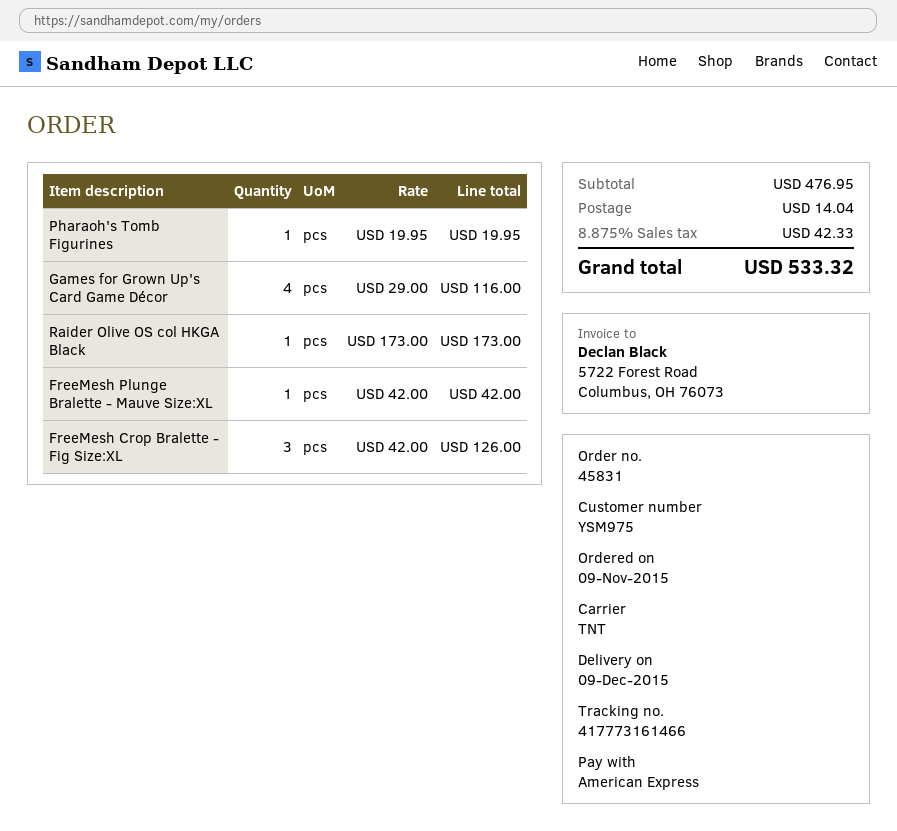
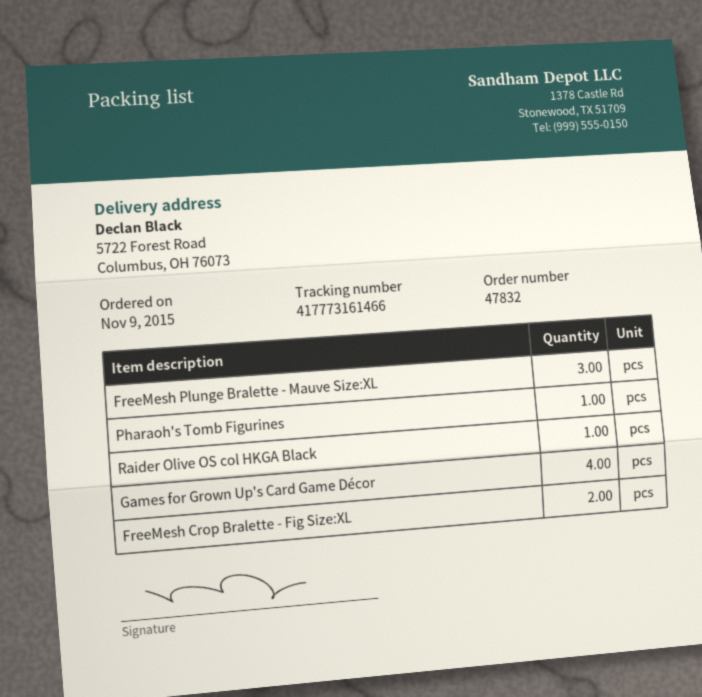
order number: 45831 -> 47832
FreeMesh Plunge Bralette - Mauve Size:XL: 1 -> 3
FreeMesh Crop Bralette - Fig Size:XL: 3 -> 2

